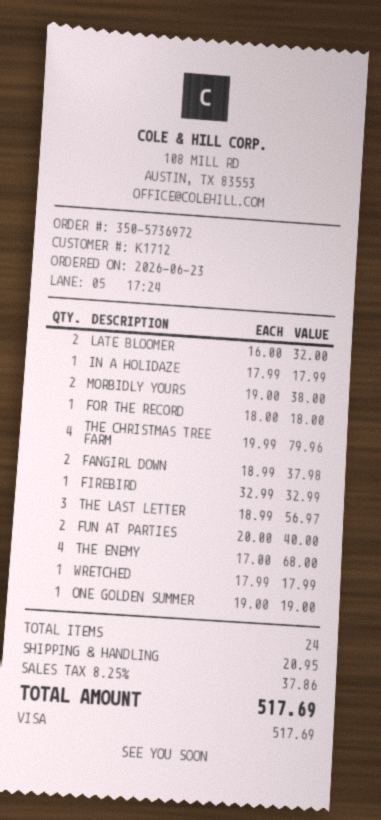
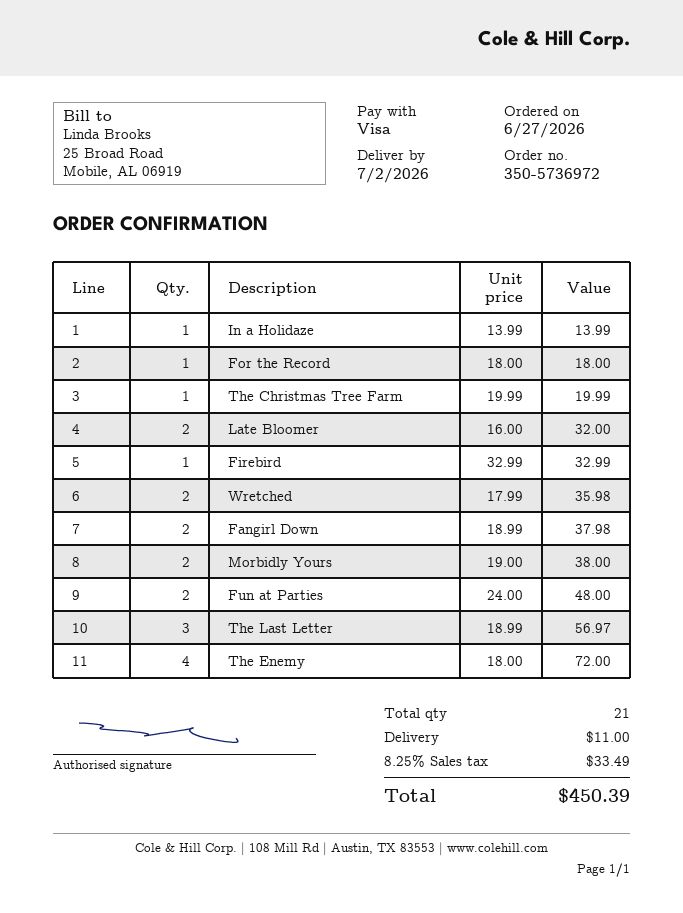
order date: 2026-06-23 -> 2026-06-27
IN A HOLIDAZE: 1 x 17.99 = 17.99 -> 1 x 13.99 = 13.99
THE CHRISTMAS TREE FARM: 4 x 19.99 = 79.96 -> 1 x 19.99 = 19.99
FUN AT PARTIES: 2 x 20.00 = 40.00 -> 2 x 24.00 = 48.00
THE ENEMY: 4 x 17.00 = 68.00 -> 4 x 18.00 = 72.00
WRETCHED: 1 x 17.99 = 17.99 -> 2 x 17.99 = 35.98
ONE GOLDEN SUMMER: 1 x 19.00 = 19.00 -> none
total quantity: 24 -> 21
shipping: 20.95 -> 11.00
tax: 8.25% = 37.86 -> 8.25% = 33.49
total: 517.69 -> 450.39

